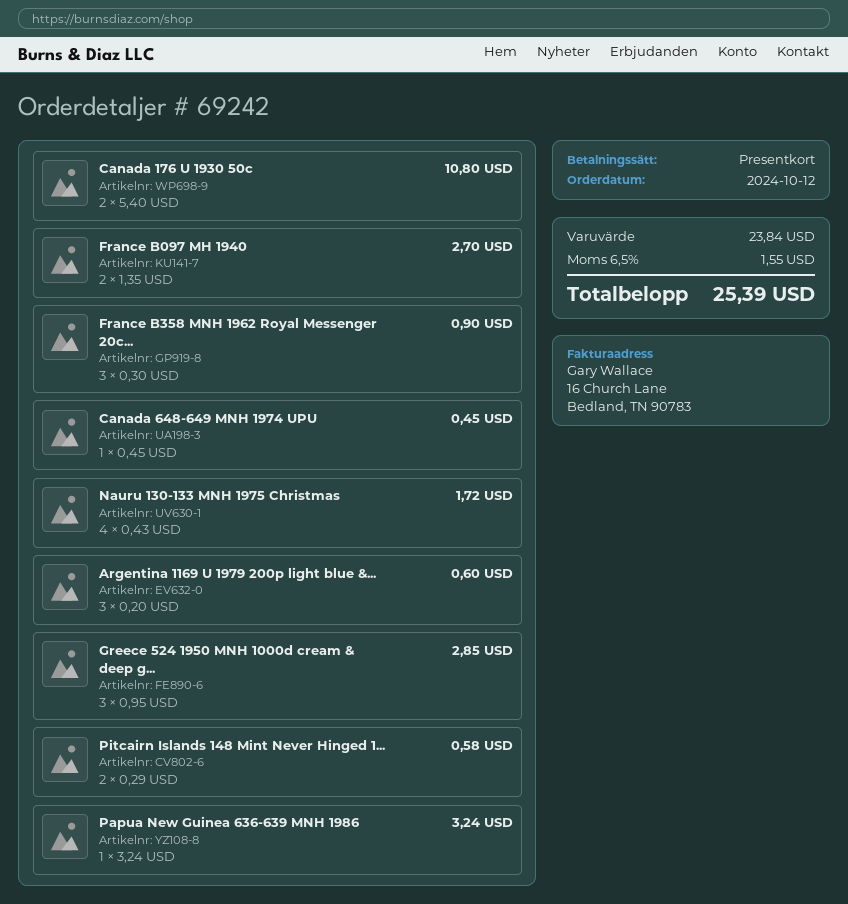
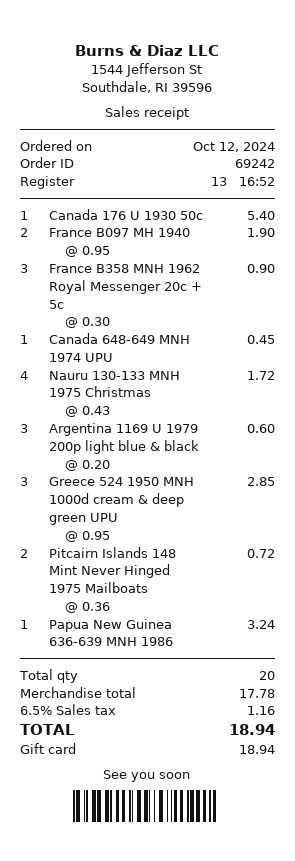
Canada 176 U 1930 50c: 2 x 5.40 = 10.80 -> 1 x 5.40 = 5.40
France B097 MH 1940: 2 x 1.35 = 2.70 -> 2 x 0.95 = 1.90
Pitcairn Islands 148 Mint Never Hinged 1...: 2 x 0.29 = 0.58 -> 2 x 0.36 = 0.72
subtotal: 23.84 -> 17.78
tax: 6.5% = 1.55 -> 6.5% = 1.16
total: 25.39 -> 18.94

